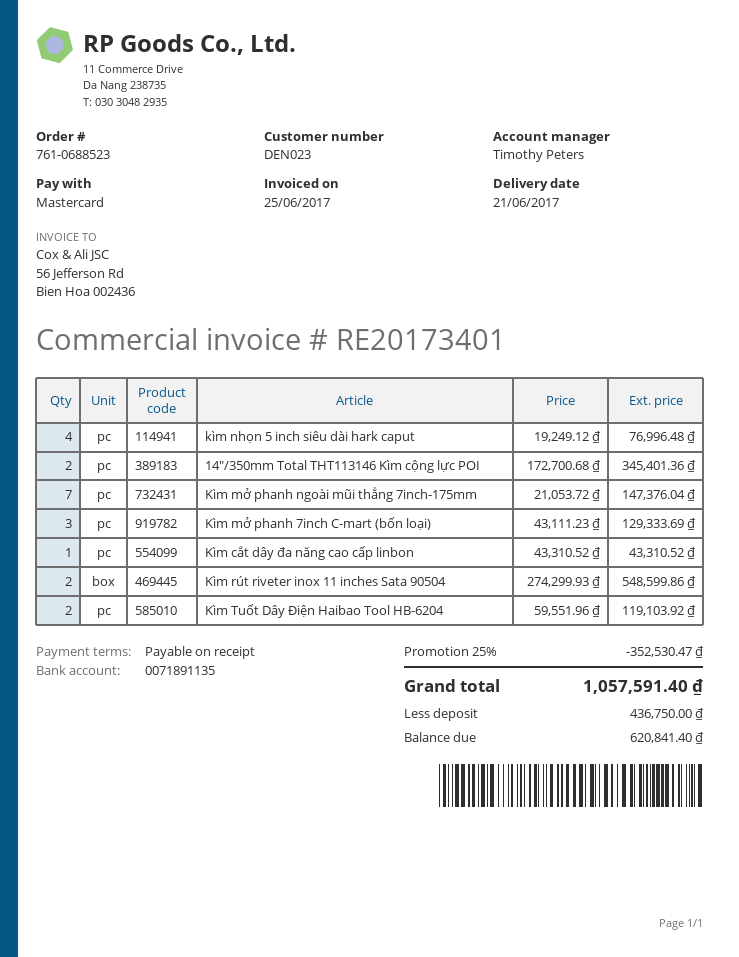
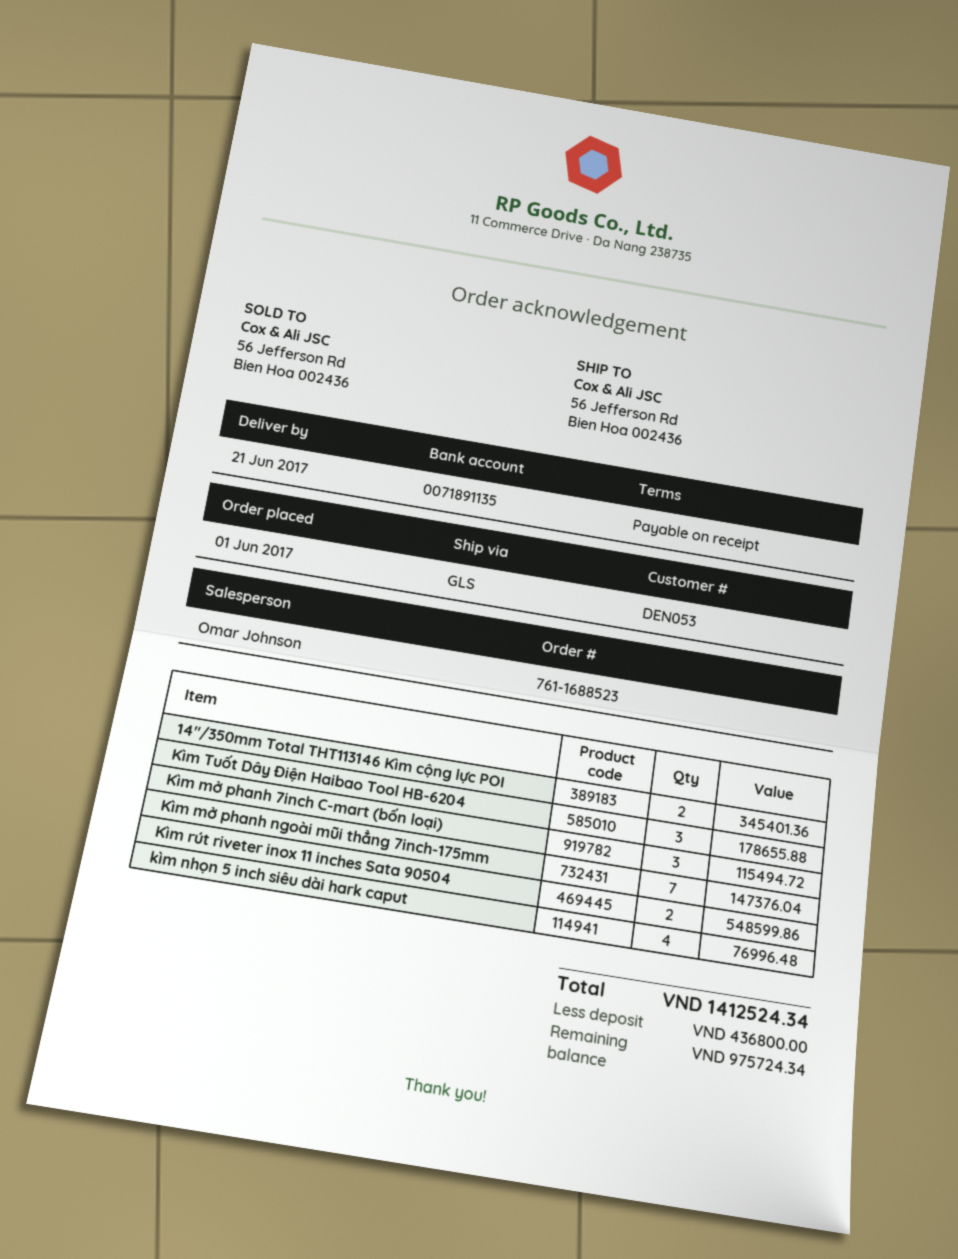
order number: 761-0688523 -> 761-1688523
customer number: DEN023 -> DEN053
sales rep: Timothy Peters -> Omar Johnson
Kìm mở phanh 7inch C-mart (bốn loại): 3 for 129333.69 -> 3 for 115494.72
Kìm cắt dây đa năng cao cấp linbon: 1 for 43310.52 -> none
Kìm Tuốt Dây Điện Haibao Tool HB-6204: 2 for 119103.92 -> 3 for 178655.88
discount: 25% = 352530.47 -> none
total: 1057591.40 -> 1412524.34
deposit: 436750.00 -> 436800.00
balance: 620841.40 -> 975724.34

